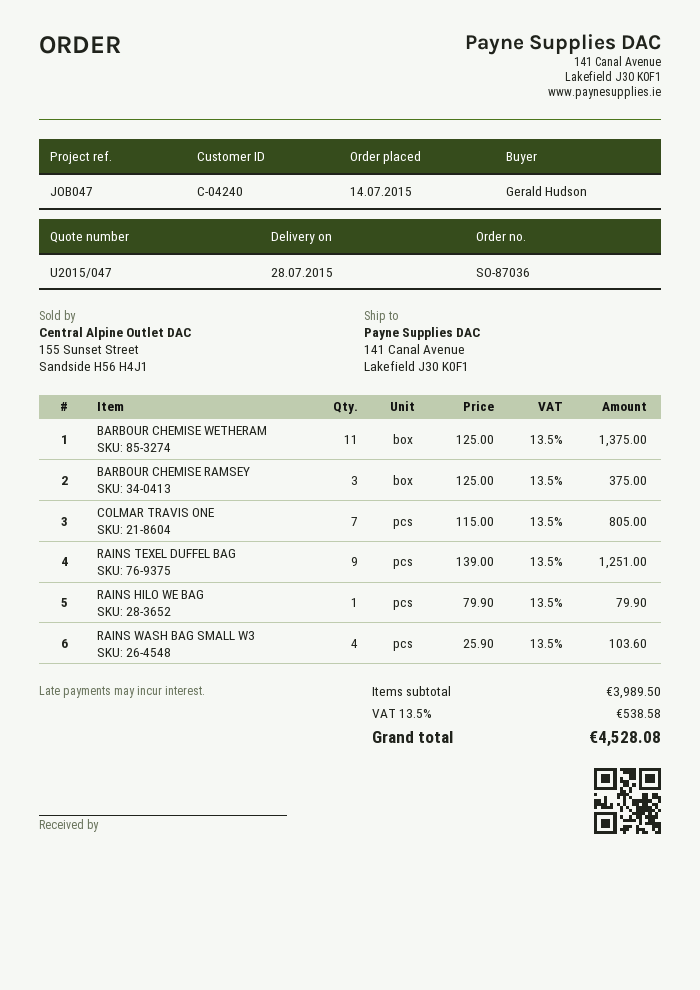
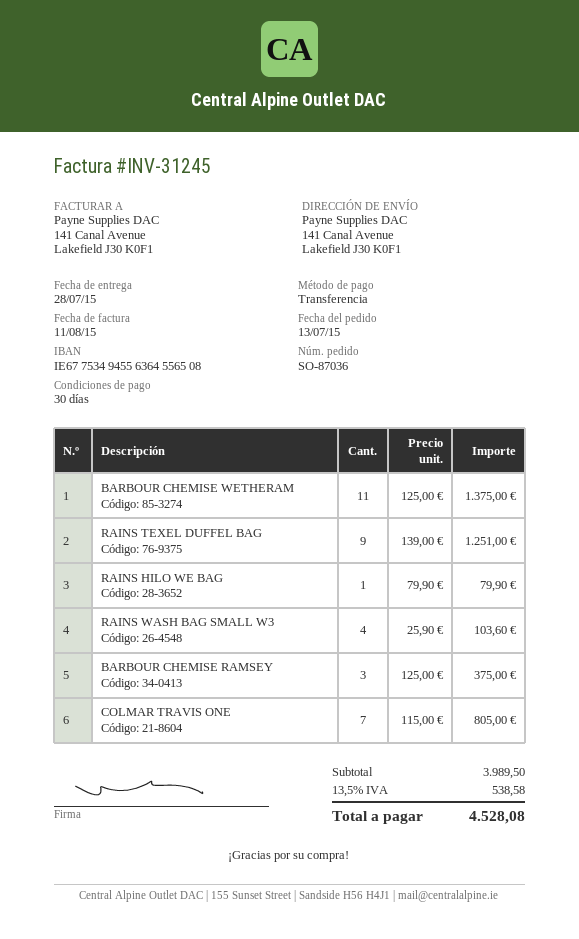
order date: 2015-07-14 -> 2015-07-13

